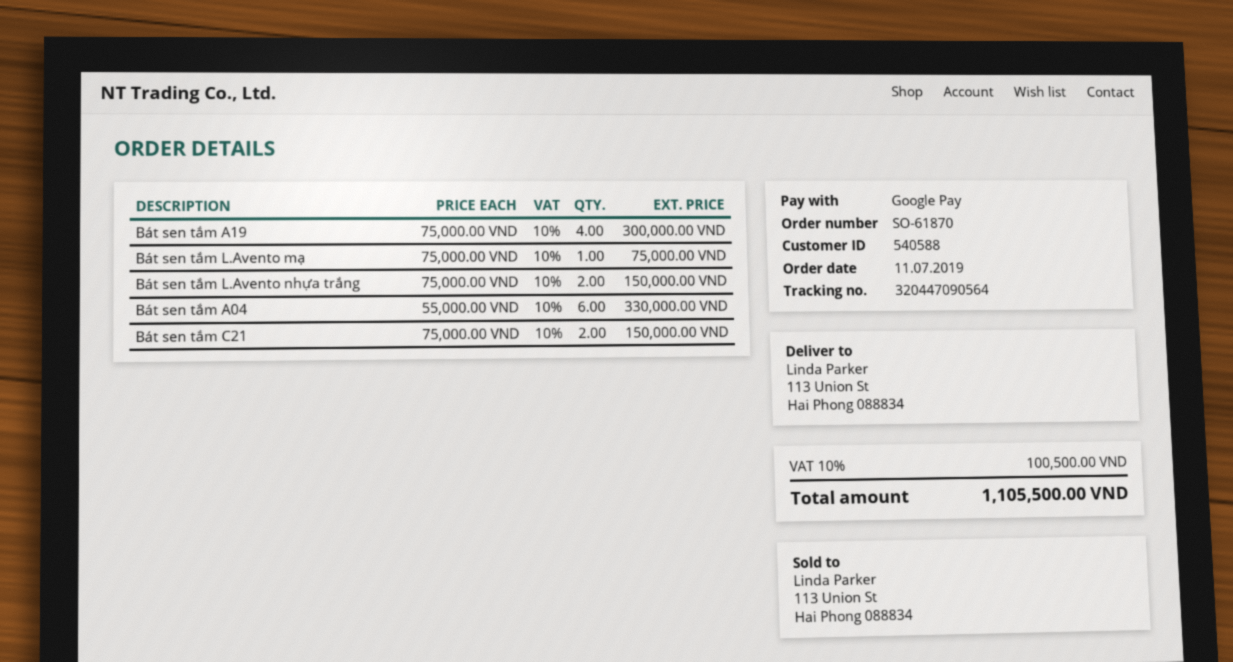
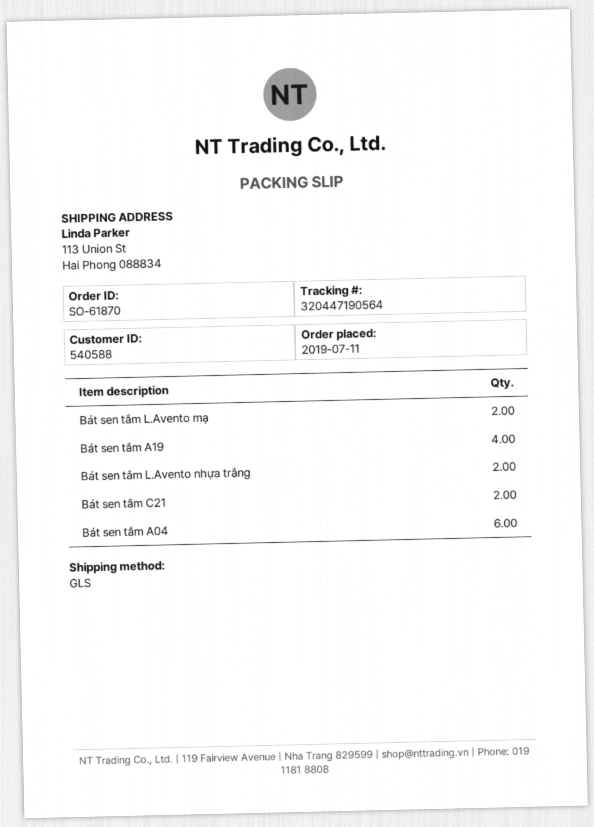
tracking number: 320447090564 -> 320447190564
Bát sen tắm L.Avento mạ: 1 -> 2

